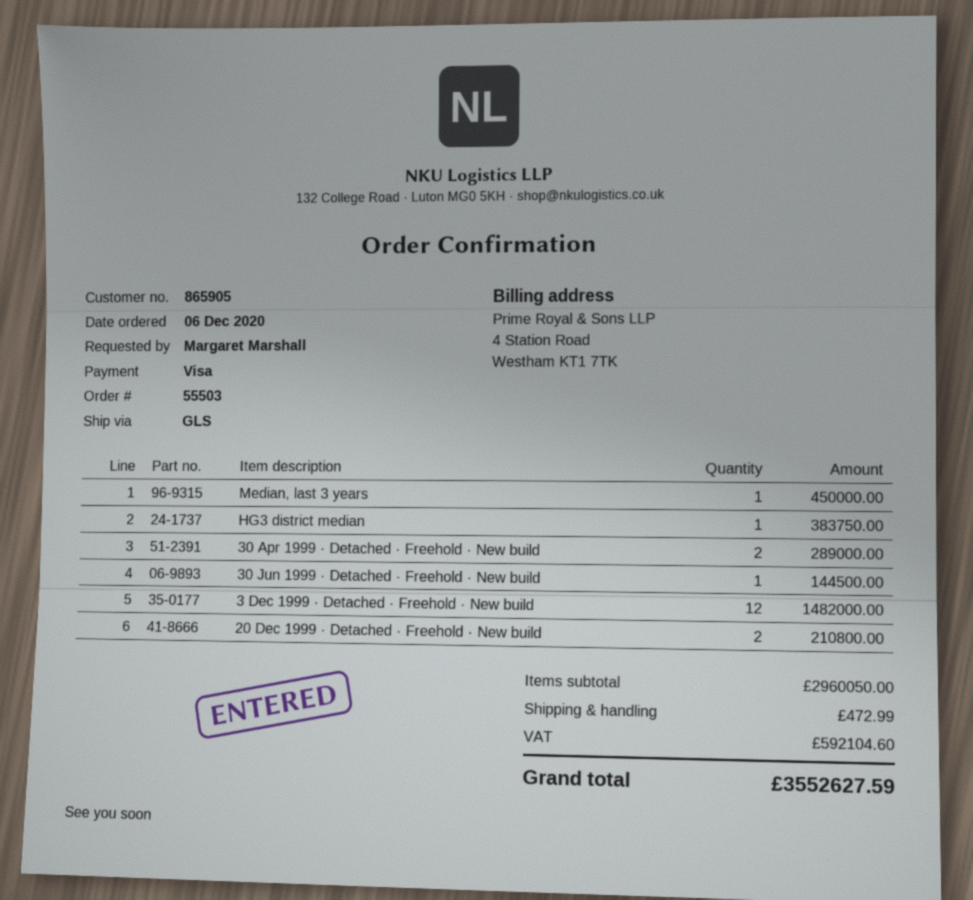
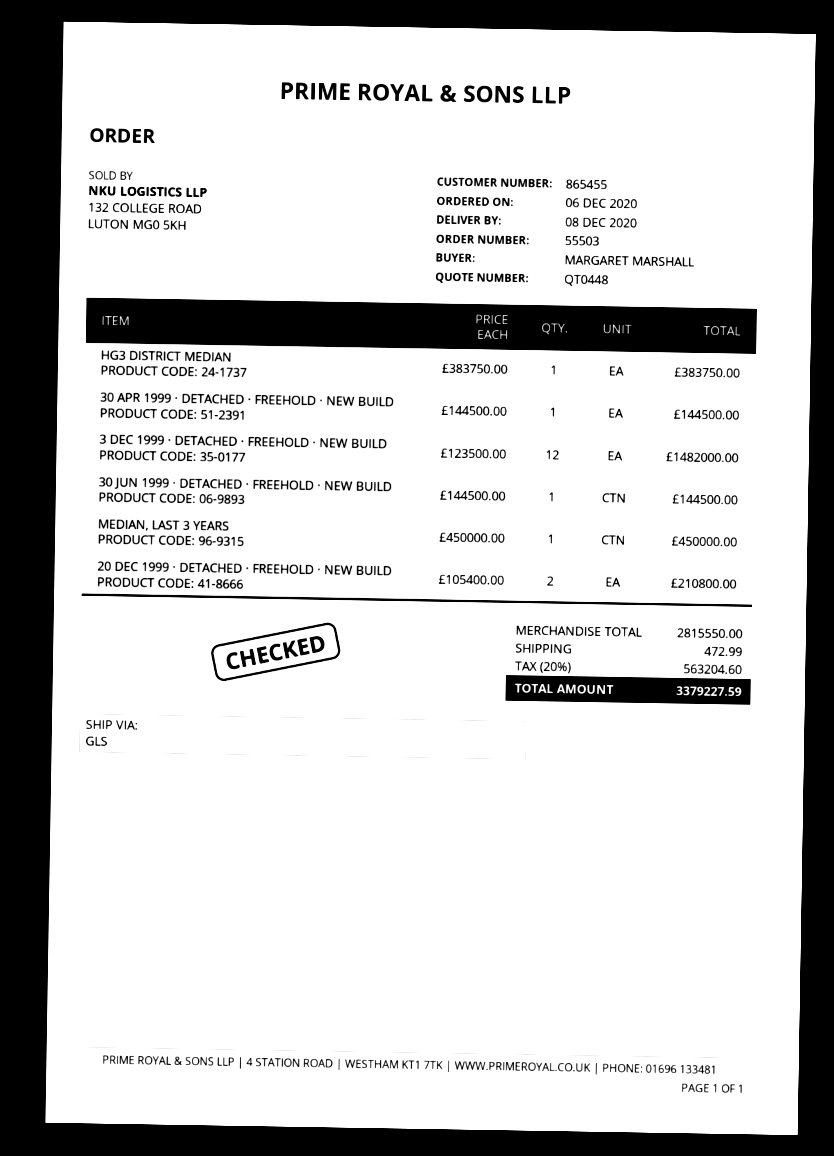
customer number: 865905 -> 865455
30 Apr 1999 · Detached · Freehold · New build: 2 for 289000.00 -> 1 for 144500.00
subtotal: 2960050.00 -> 2815550.00
tax: 592104.60 -> 563204.60
total: 3552627.59 -> 3379227.59

